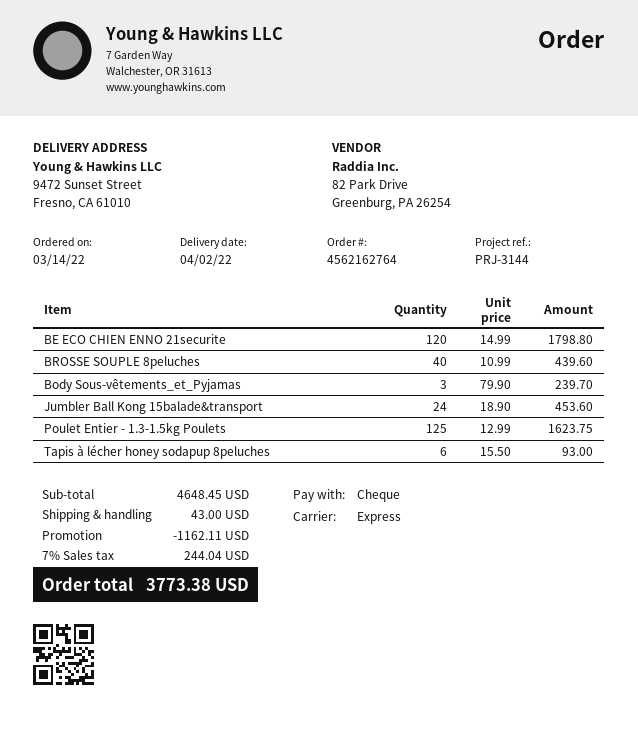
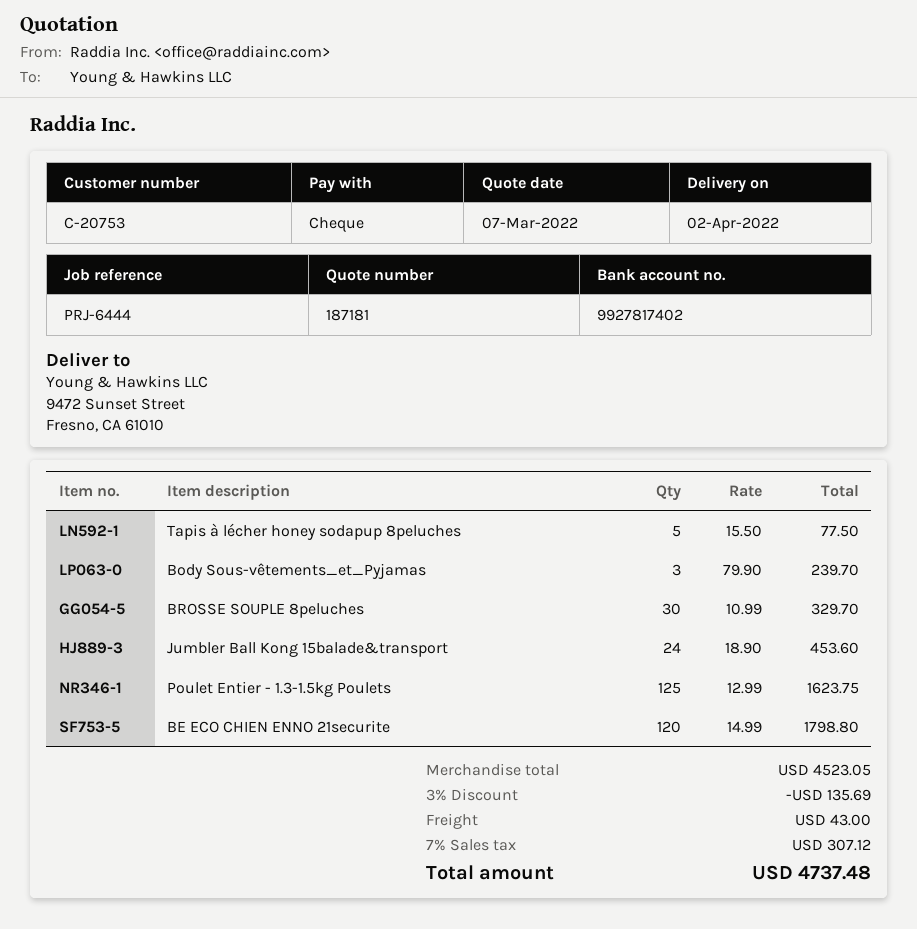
reference: PRJ-3144 -> PRJ-6444
BROSSE SOUPLE 8peluches: 40 x 10.99 = 439.60 -> 30 x 10.99 = 329.70
Tapis à lécher honey sodapup 8peluches: 6 x 15.50 = 93.00 -> 5 x 15.50 = 77.50
subtotal: 4648.45 -> 4523.05
discount: 1162.11 -> 135.69
tax: 7% = 244.04 -> 7% = 307.12
total: 3773.38 -> 4737.48

